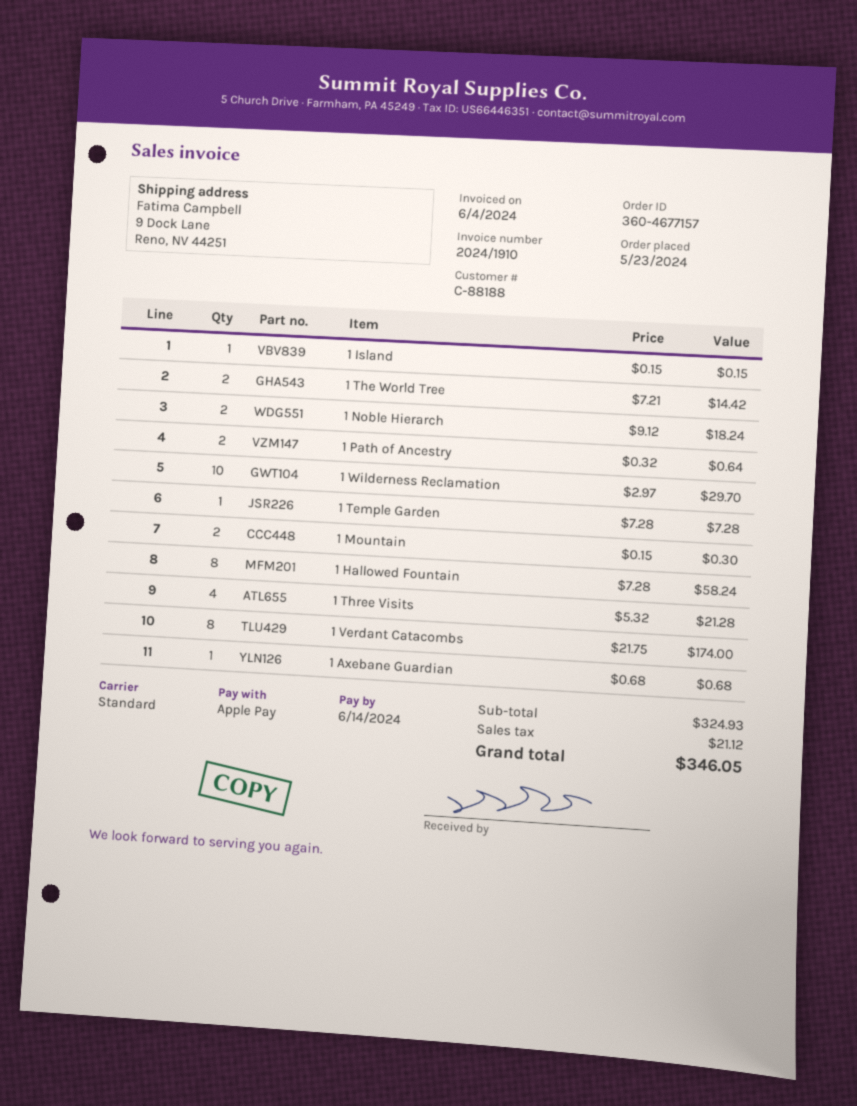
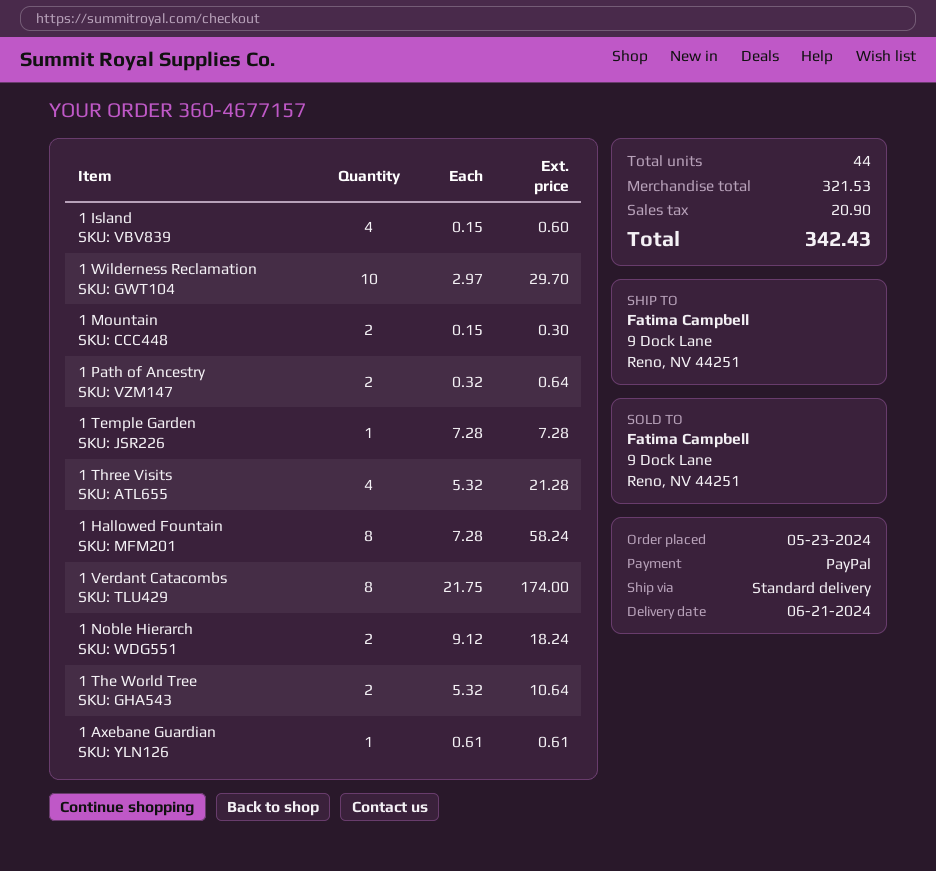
payment method: Apple Pay -> PayPal
1 Island: 1 x 0.15 = 0.15 -> 4 x 0.15 = 0.60
1 The World Tree: 2 x 7.21 = 14.42 -> 2 x 5.32 = 10.64
1 Axebane Guardian: 1 x 0.68 = 0.68 -> 1 x 0.61 = 0.61
subtotal: 324.93 -> 321.53
tax: 21.12 -> 20.90
total: 346.05 -> 342.43

